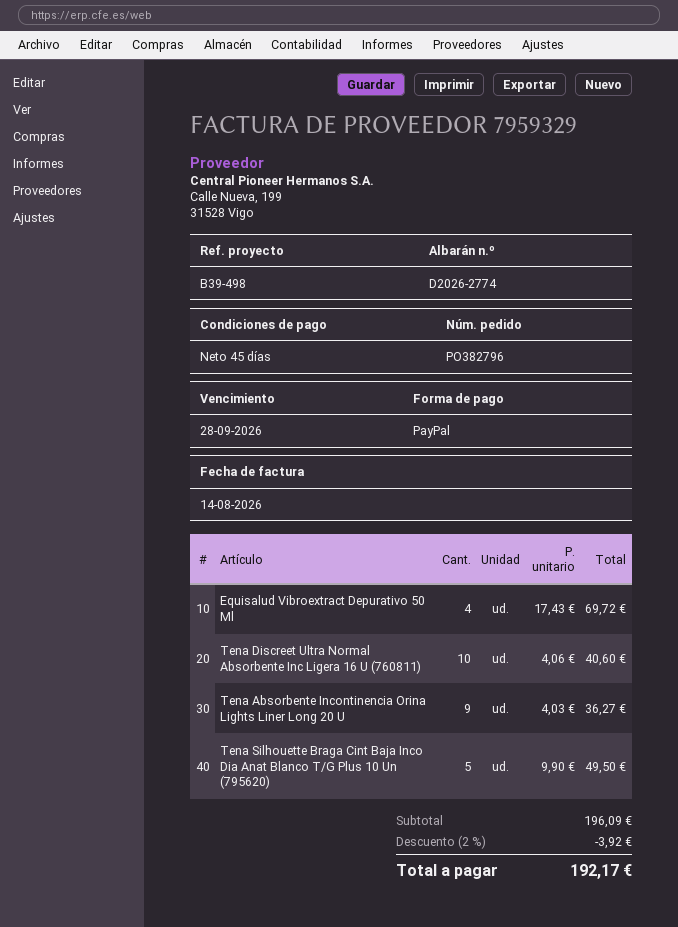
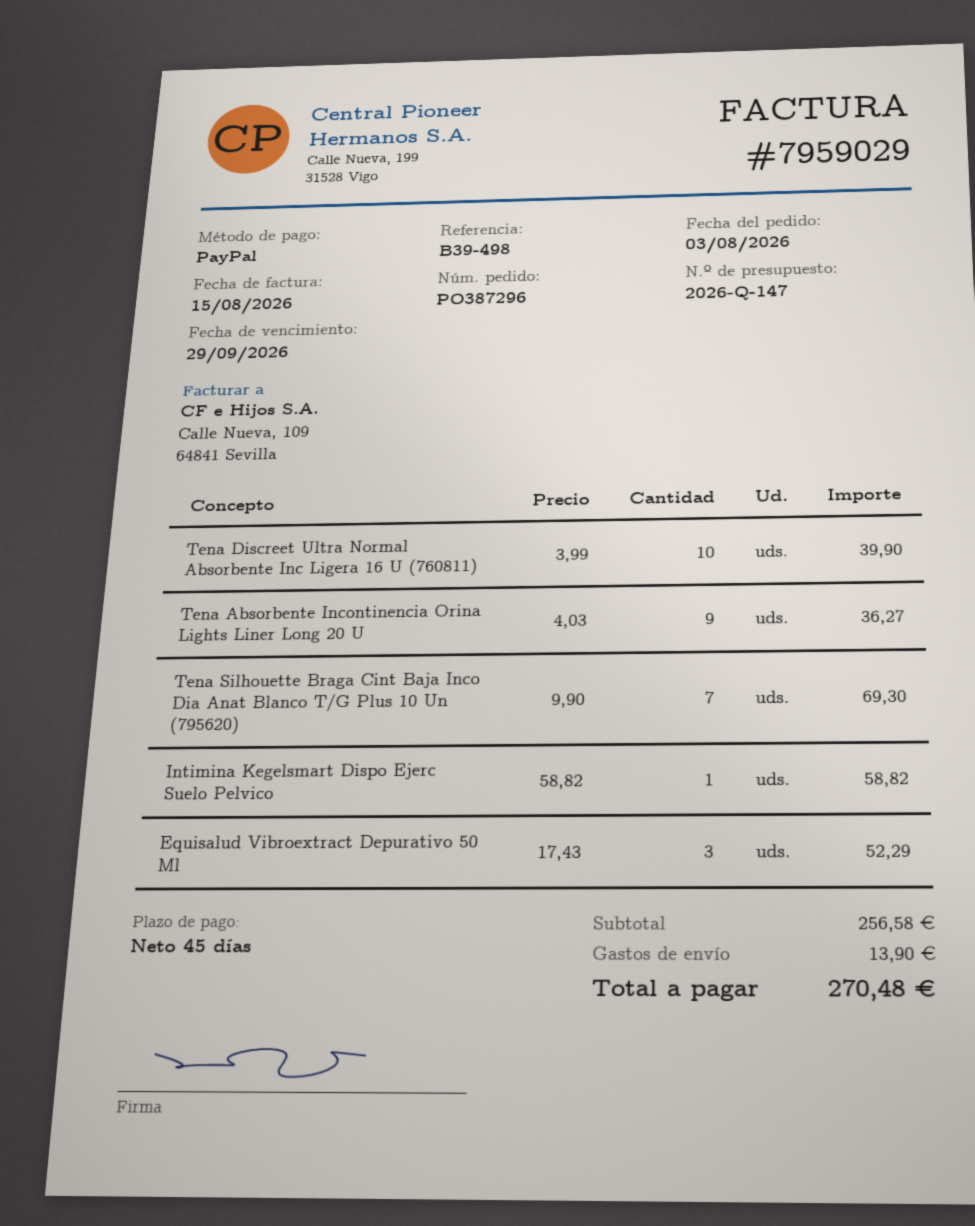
order number: PO382796 -> PO387296
invoice number: 7959329 -> 7959029
invoice date: 2026-08-14 -> 2026-08-15
due date: 2026-09-28 -> 2026-09-29
Equisalud Vibroextract Depurativo 50 Ml: 4 x 17.43 = 69.72 -> 3 x 17.43 = 52.29
Tena Discreet Ultra Normal Absorbente Inc Ligera 16 U (760811): 10 x 4.06 = 40.60 -> 10 x 3.99 = 39.90
Tena Silhouette Braga Cint Baja Inco Dia Anat Blanco T/G Plus 10 Un (795620): 5 x 9.90 = 49.50 -> 7 x 9.90 = 69.30
Intimina Kegelsmart Dispo Ejerc Suelo Pelvico: none -> 1 x 58.82 = 58.82
subtotal: 196.09 -> 256.58
discount: 2% = 3.92 -> none
shipping: none -> 13.90
total: 192.17 -> 270.48

